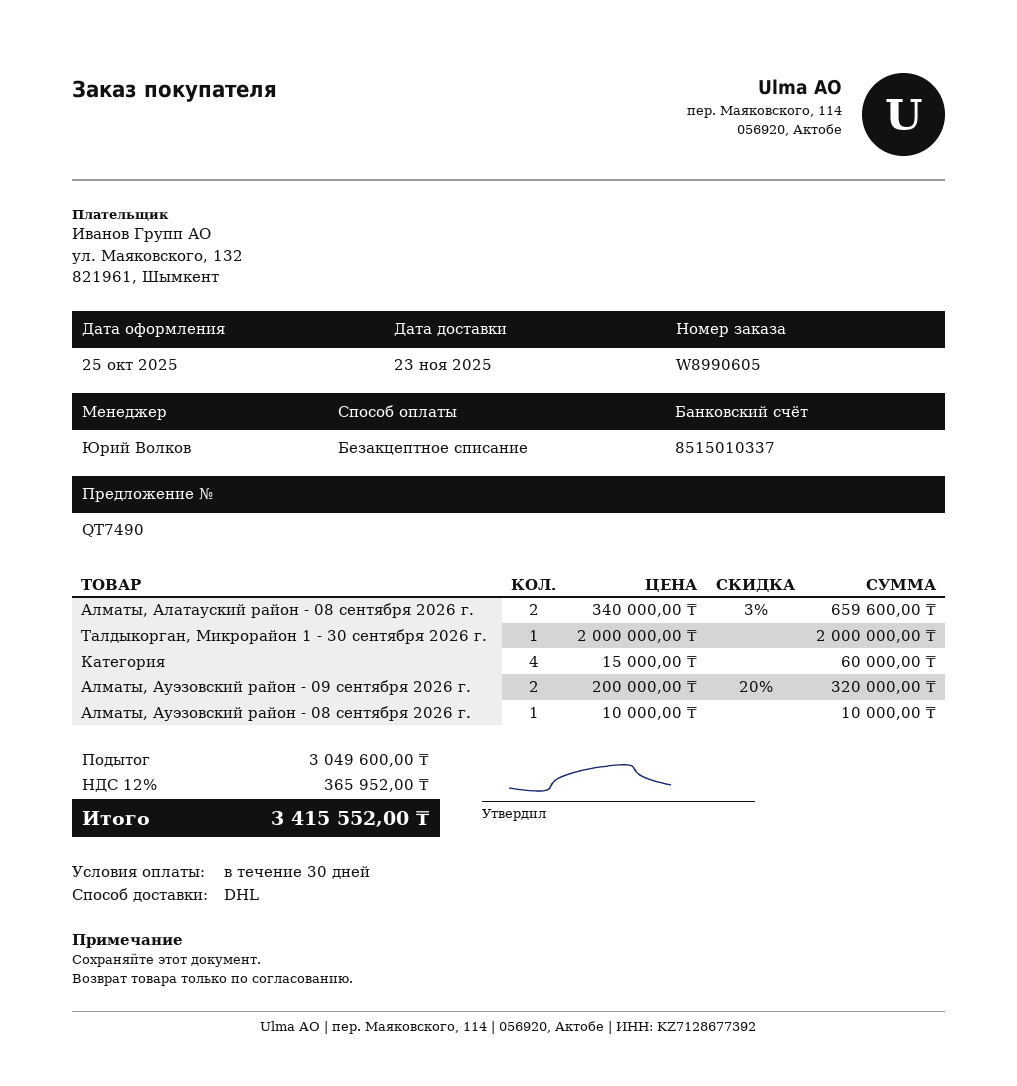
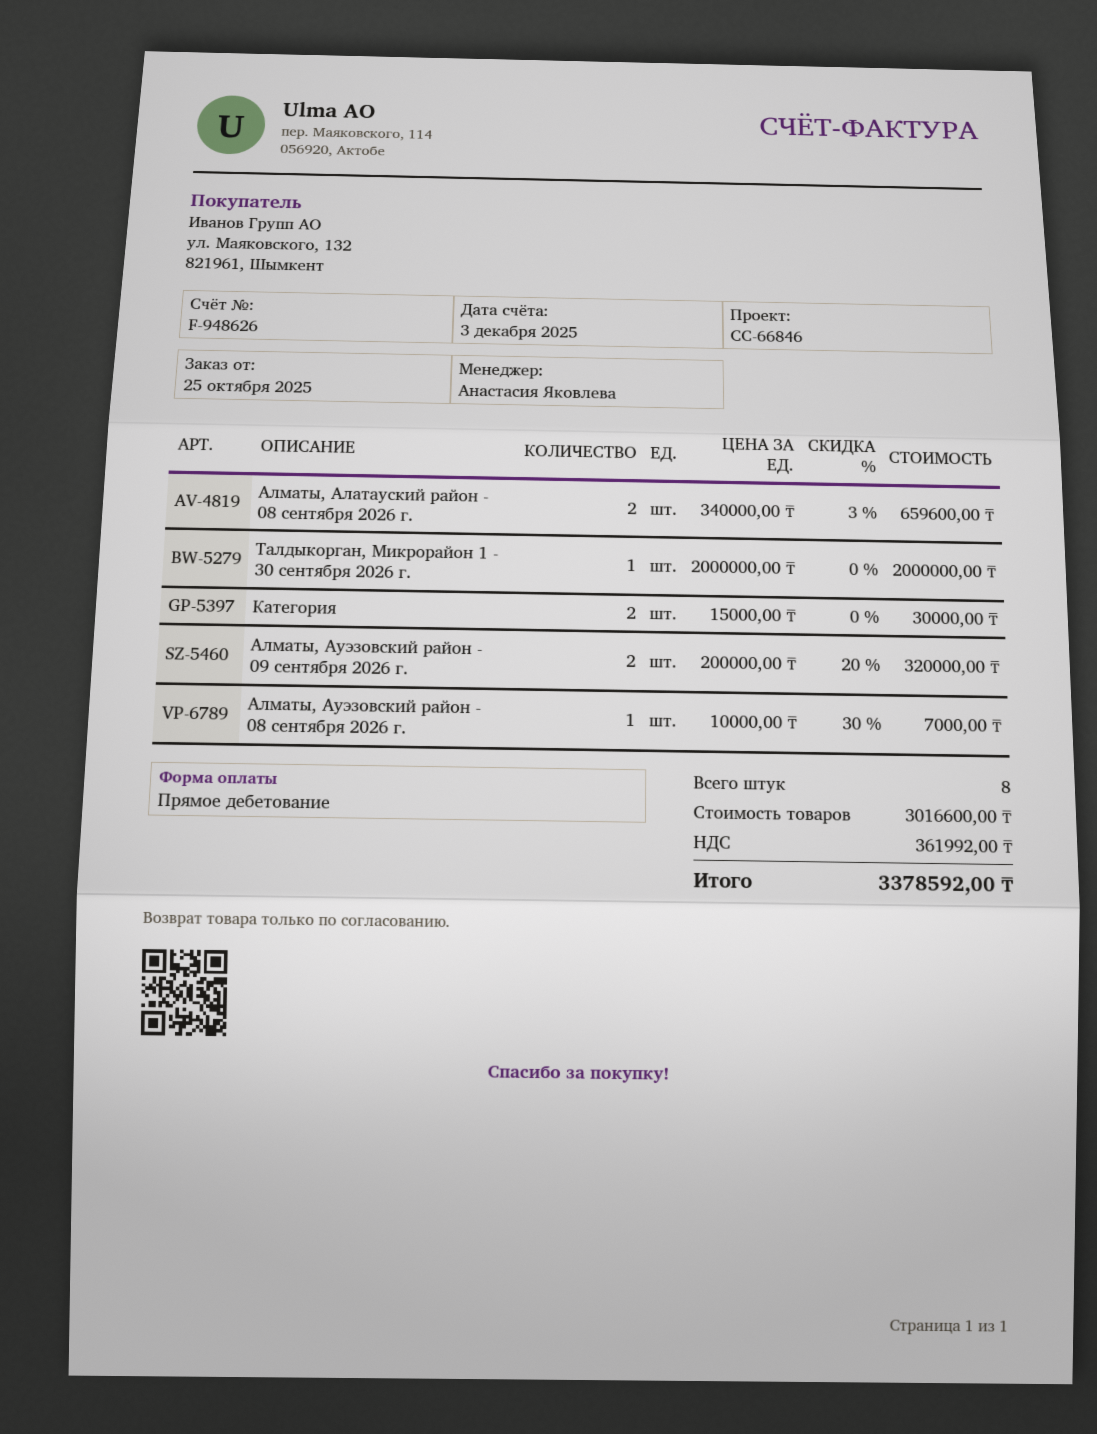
sales rep: Юрий Волков -> Анастасия Яковлева
Категория: 4 x 15000.00 = 60000.00 -> 2 x 15000.00 = 30000.00
Алматы, Ауэзовский район - 08 сентября 2026 г.: 1 x 10000.00 = 10000.00 -> 1 x 10000.00 - 30% = 7000.00
subtotal: 3049600.00 -> 3016600.00
tax: 365952.00 -> 361992.00
total: 3415552.00 -> 3378592.00

